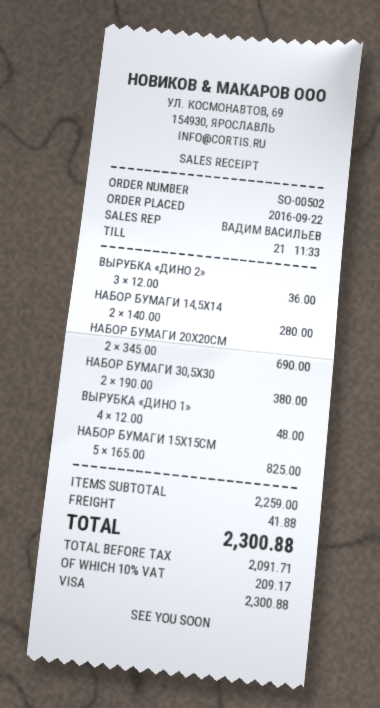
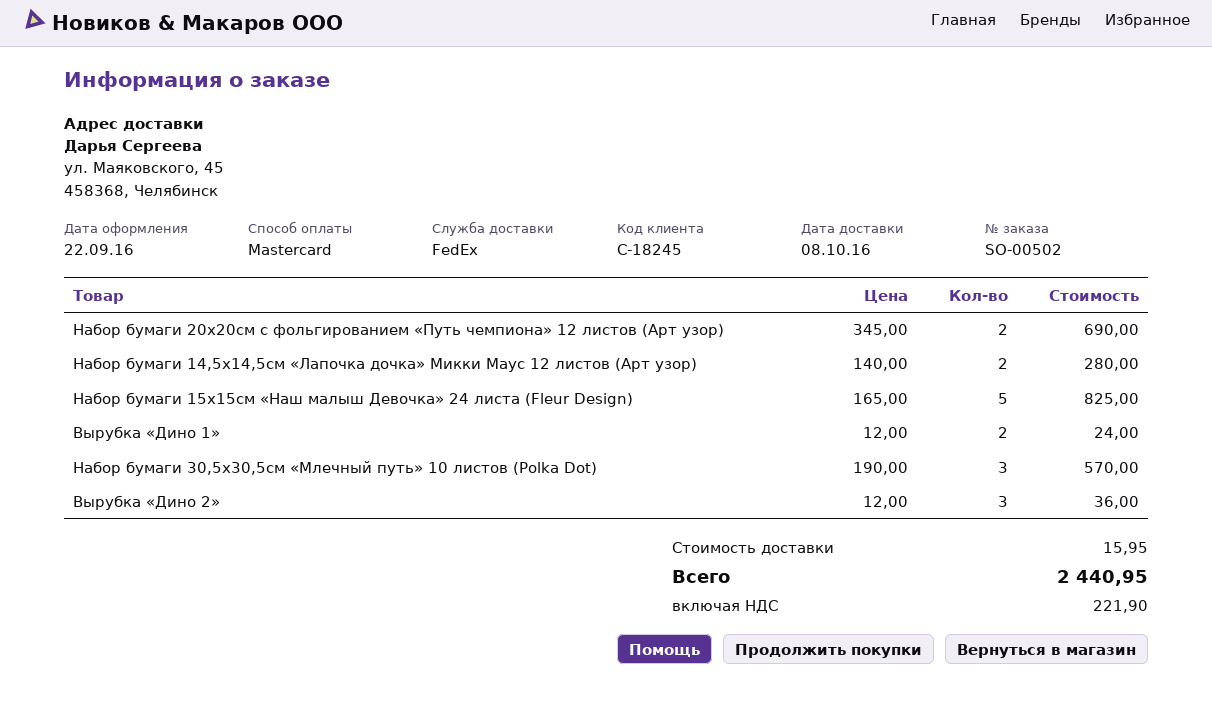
payment method: Visa -> Mastercard
НАБОР БУМАГИ 30,5Х30: 2 x 190.00 = 380.00 -> 3 x 190.00 = 570.00
ВЫРУБКА «ДИНО 1»: 4 x 12.00 = 48.00 -> 2 x 12.00 = 24.00
shipping: 41.88 -> 15.95
tax: 209.17 -> 221.90
total: 2300.88 -> 2440.95

